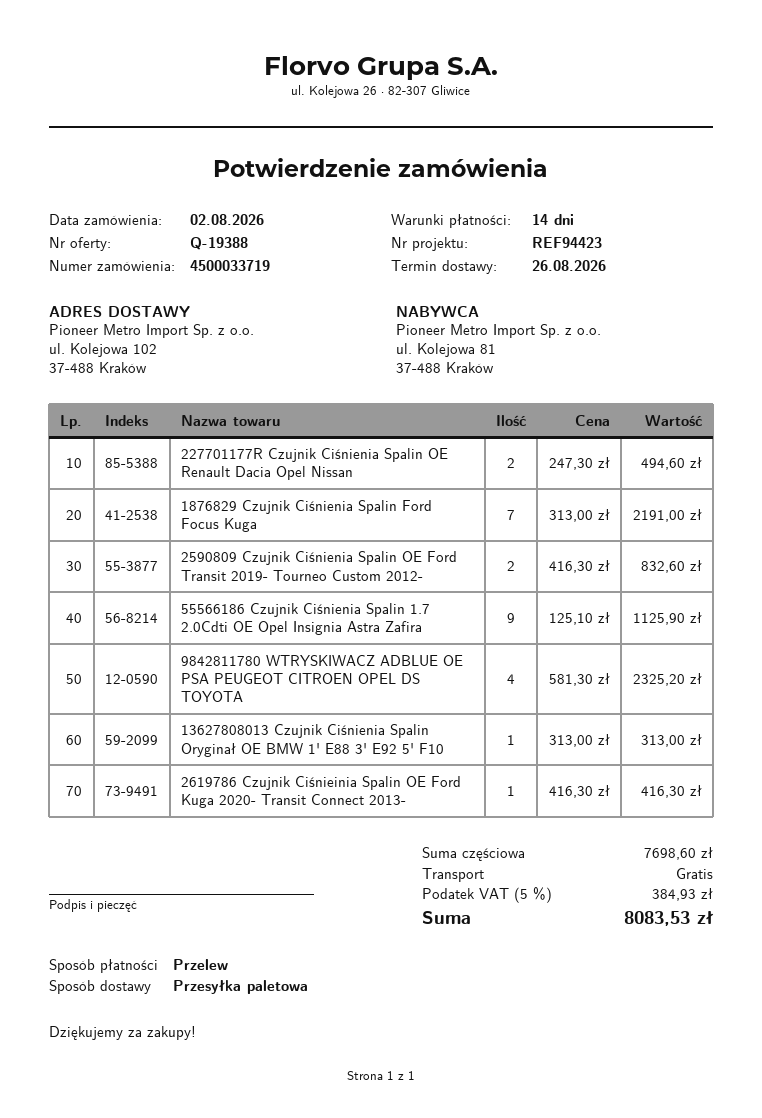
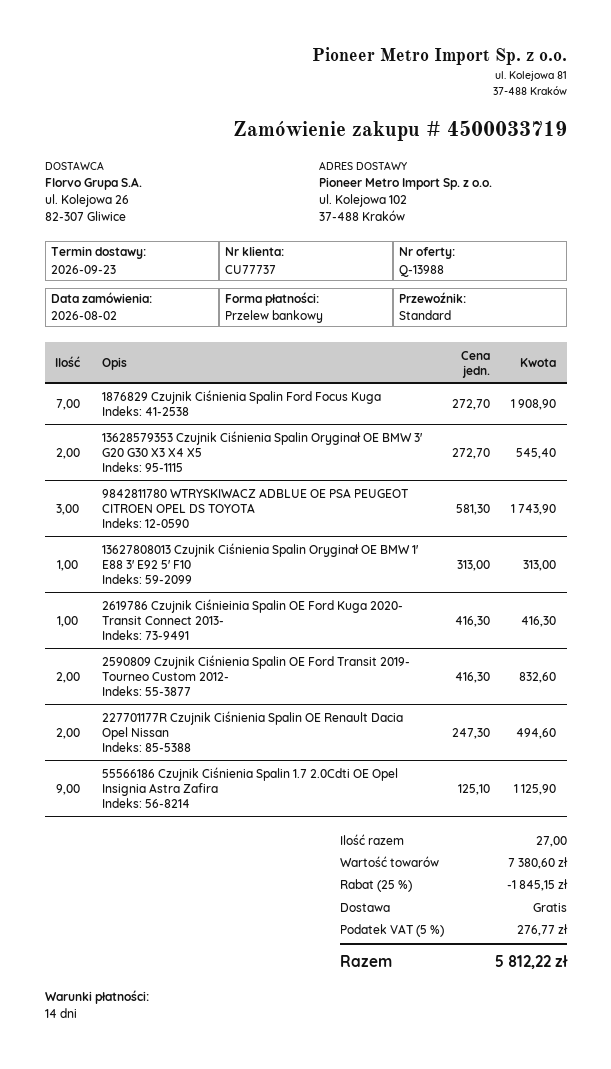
quote number: Q-19388 -> Q-13988
delivery date: 2026-08-26 -> 2026-09-23
shipping method: pallet freight -> standard
1876829 Czujnik Ciśnienia Spalin Ford Focus Kuga: 7 x 313.00 = 2191.00 -> 7 x 272.70 = 1908.90
9842811780 WTRYSKIWACZ ADBLUE OE PSA PEUGEOT CITROEN OPEL DS TOYOTA: 4 x 581.30 = 2325.20 -> 3 x 581.30 = 1743.90
13628579353 Czujnik Ciśnienia Spalin Oryginał OE BMW 3' G20 G30 X3 X4 X5: none -> 2 x 272.70 = 545.40
subtotal: 7698.60 -> 7380.60
discount: none -> 25% = 1845.15
tax: 5% = 384.93 -> 5% = 276.77
total: 8083.53 -> 5812.22

